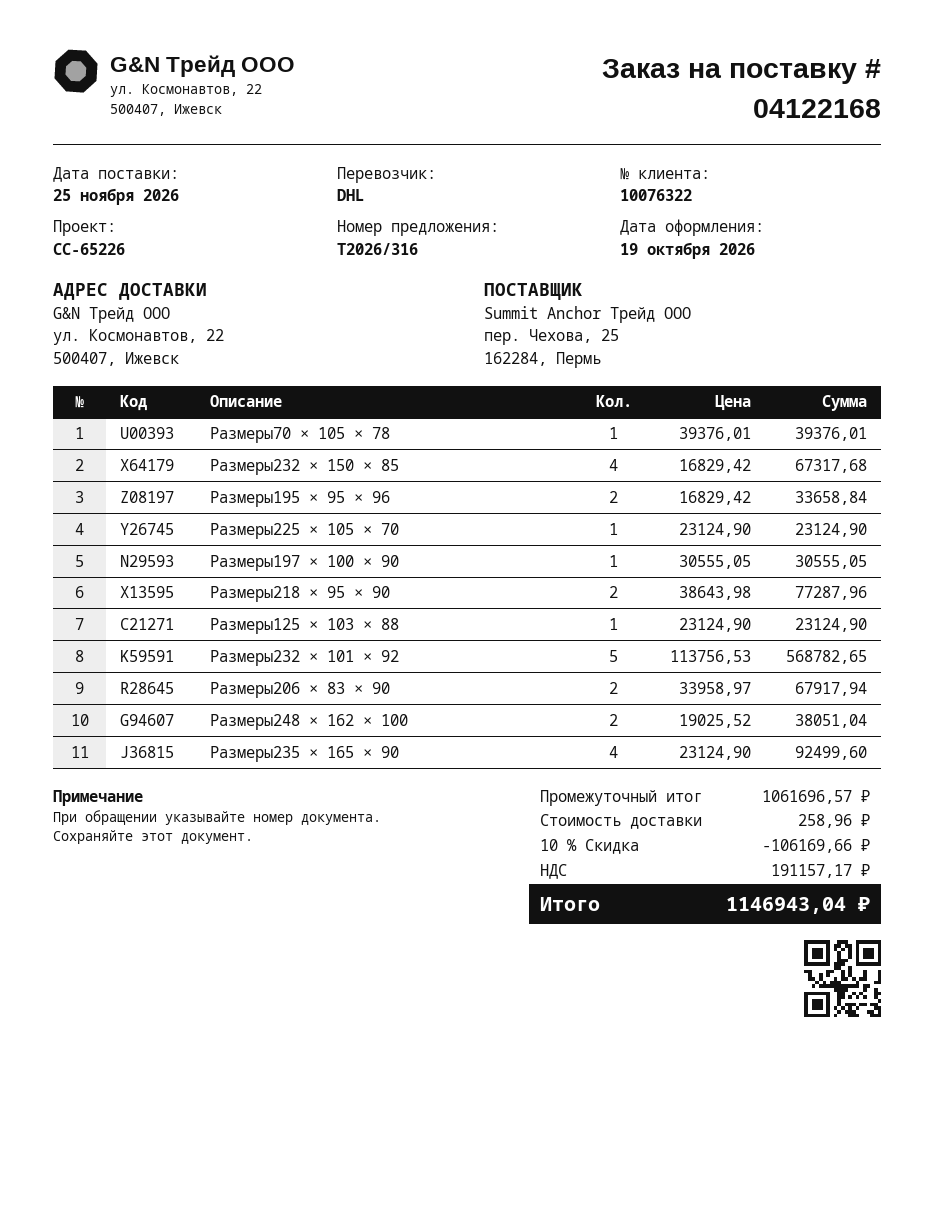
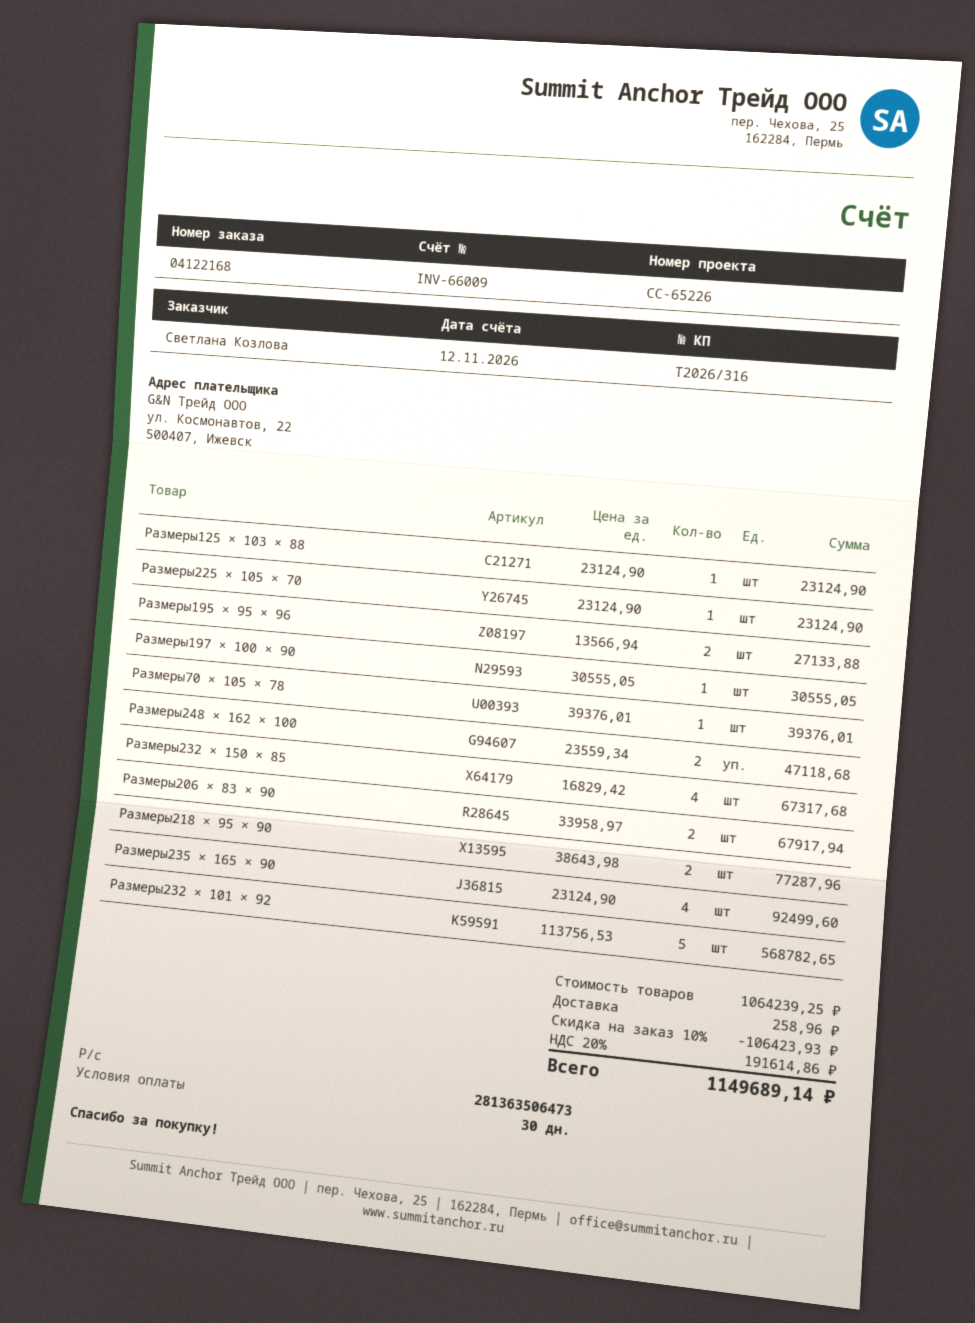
Размеры195 × 95 × 96: 2 x 16829.42 = 33658.84 -> 2 x 13566.94 = 27133.88
Размеры248 × 162 × 100: 2 x 19025.52 = 38051.04 -> 2 x 23559.34 = 47118.68
subtotal: 1061696.57 -> 1064239.25
discount: 10% = 106169.66 -> 10% = 106423.93
tax: 191157.17 -> 191614.86
total: 1146943.04 -> 1149689.14

